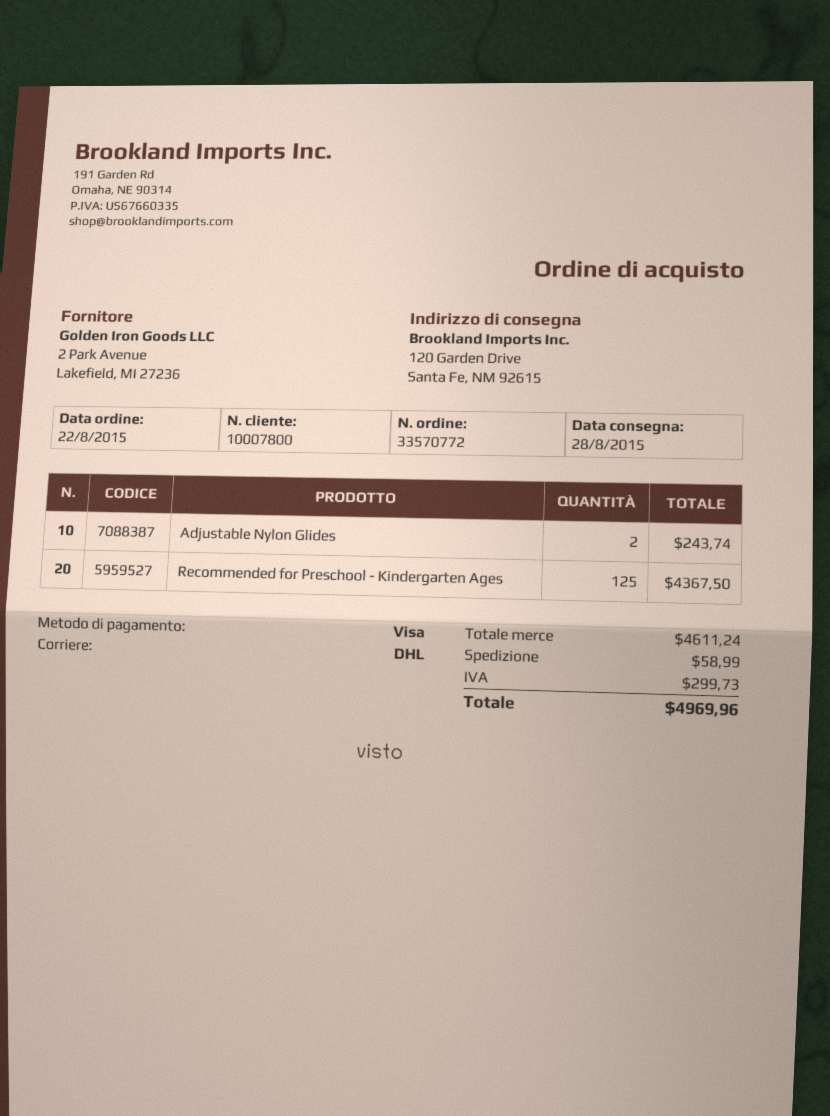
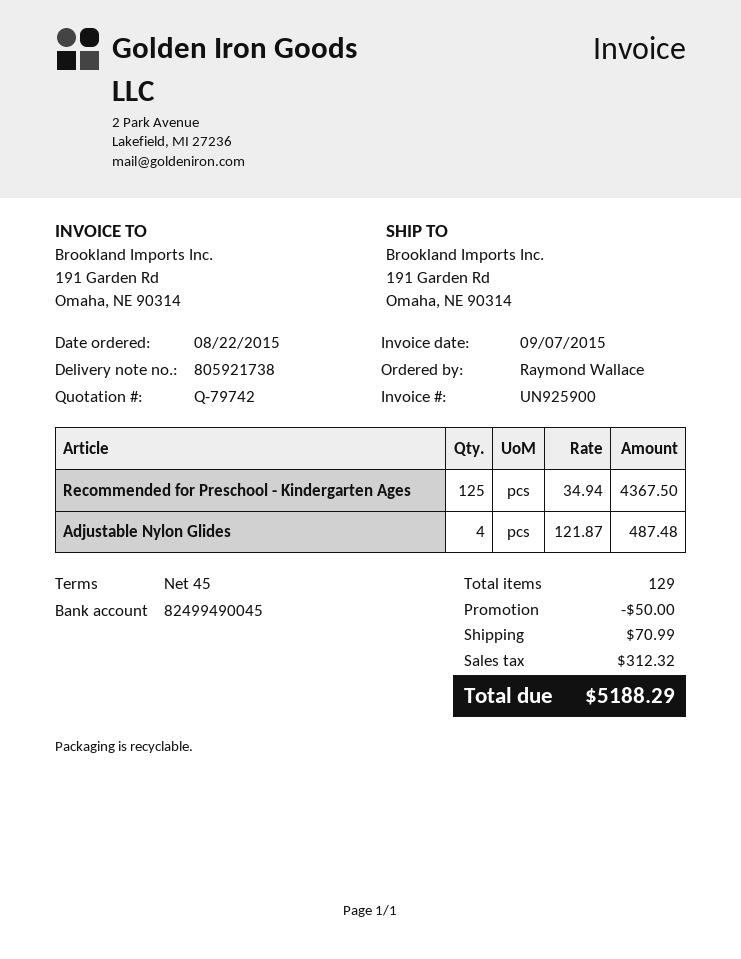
ship to: 120 Garden Drive, Santa Fe, NM 92615 -> 191 Garden Rd, Omaha, NE 90314
Adjustable Nylon Glides: 2 for 243.74 -> 4 for 487.48
discount: none -> 50.00
shipping: 58.99 -> 70.99
tax: 299.73 -> 312.32
total: 4969.96 -> 5188.29

